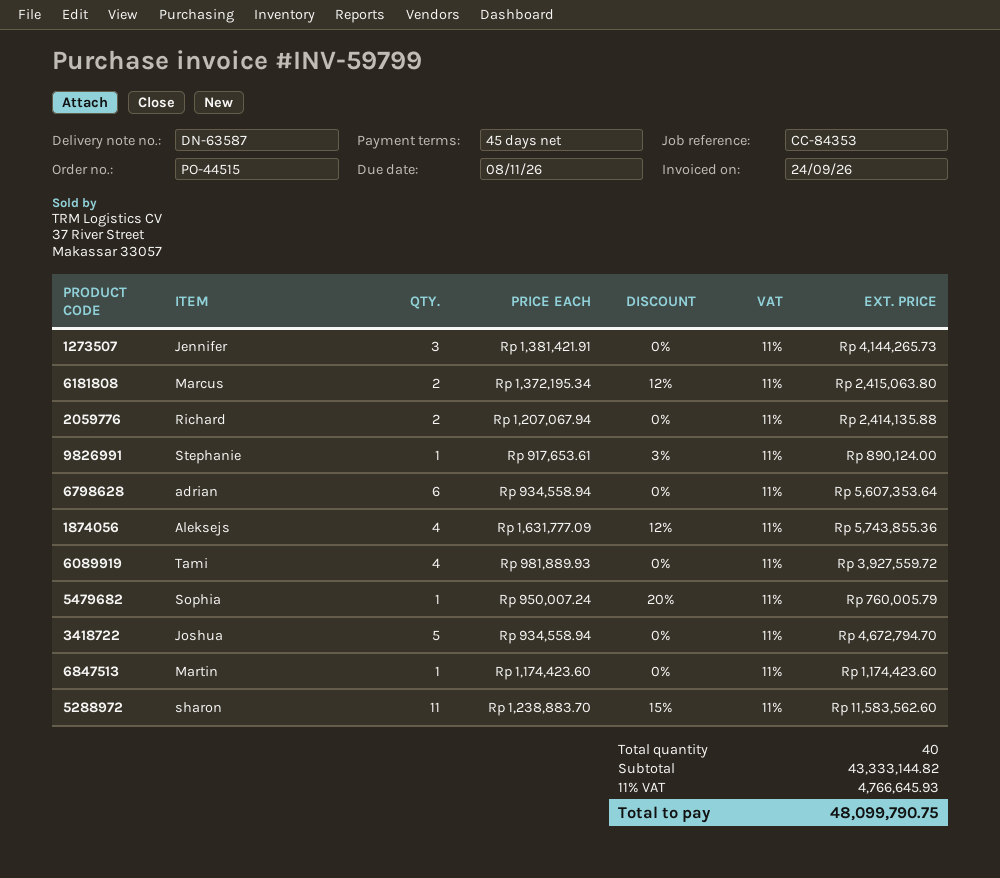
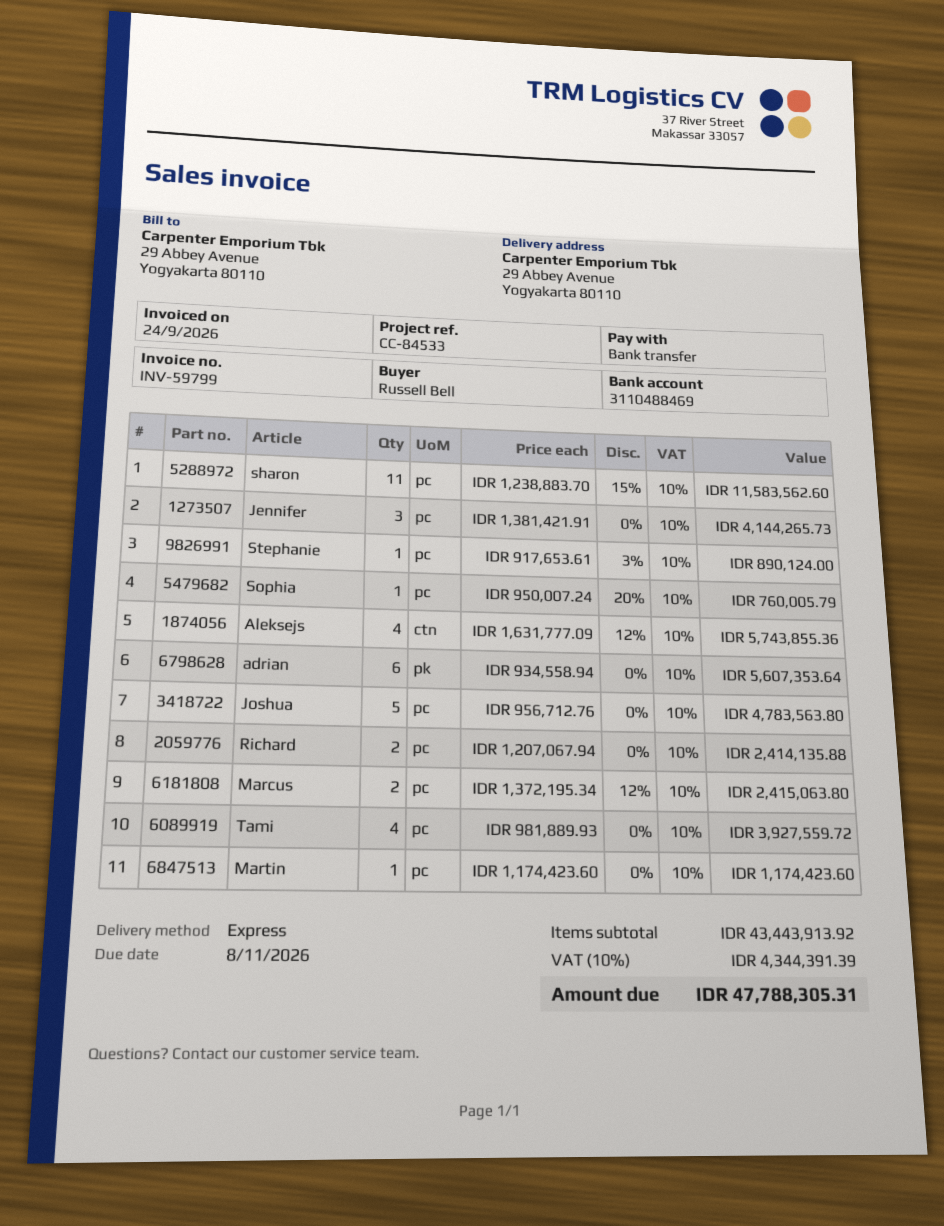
reference: CC-84353 -> CC-84533
Joshua: 5 x 934558.94 = 4672794.70 -> 5 x 956712.76 = 4783563.80
subtotal: 43333144.82 -> 43443913.92
tax: 11% = 4766645.93 -> 10% = 4344391.39
total: 48099790.75 -> 47788305.31

